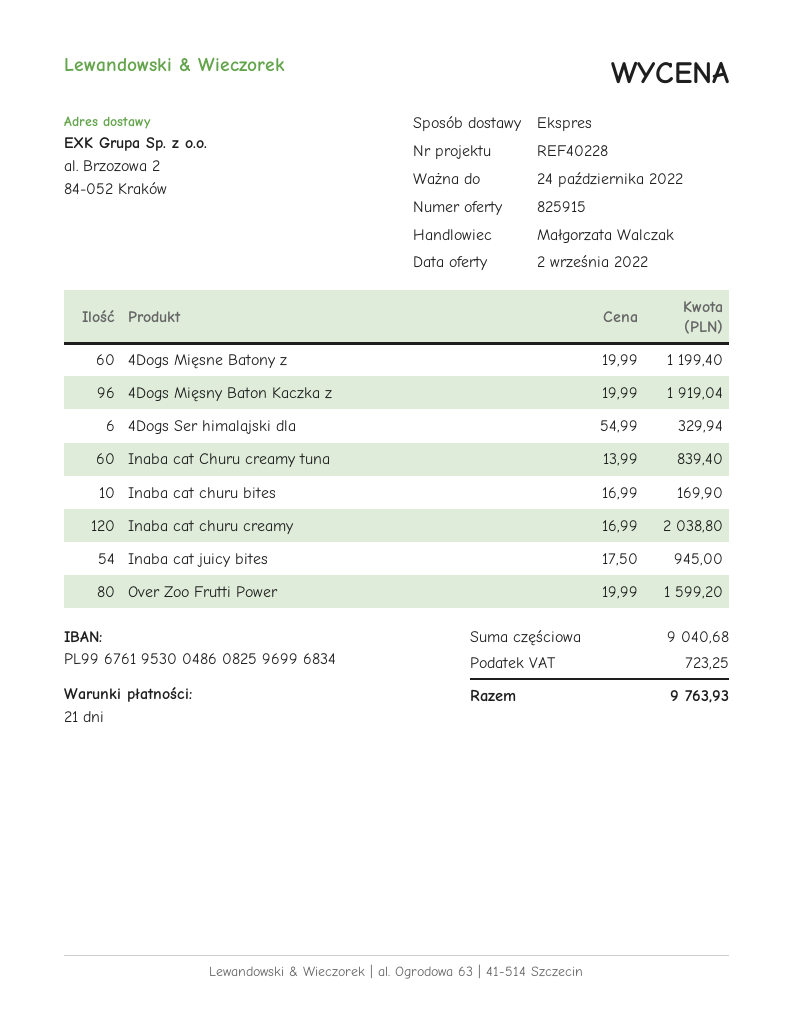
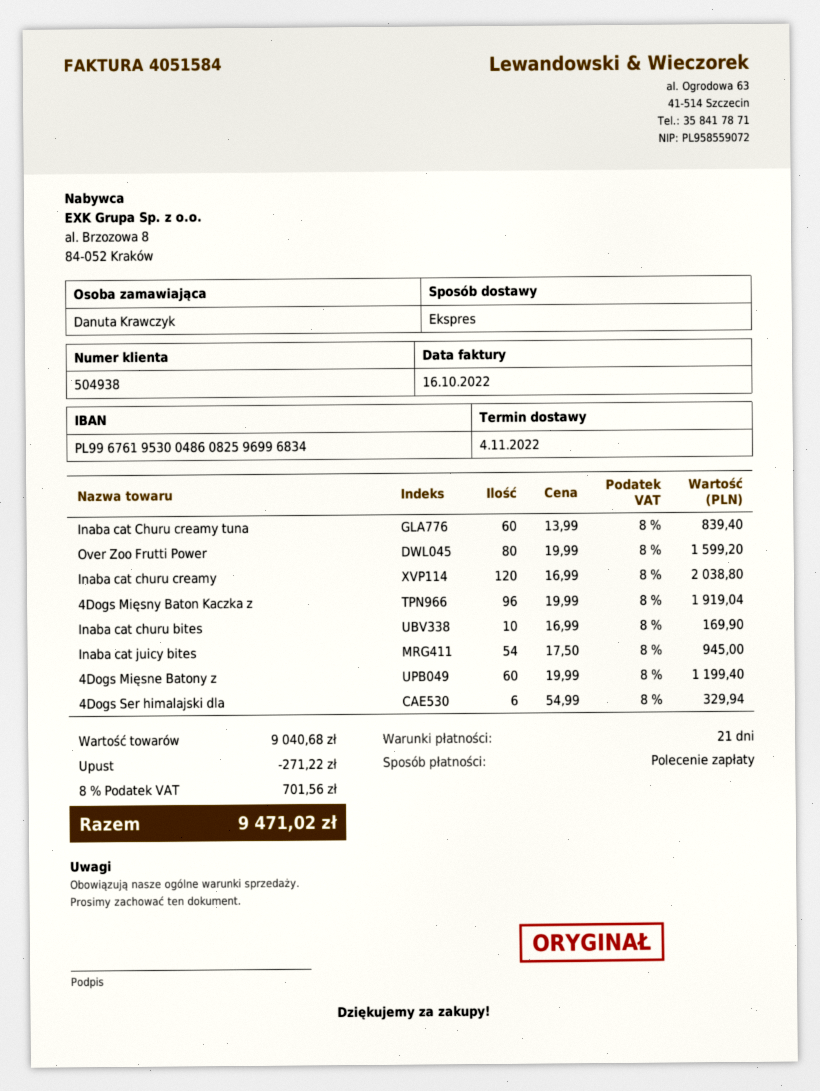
discount: none -> 271.22
tax: 723.25 -> 701.56
total: 9763.93 -> 9471.02

